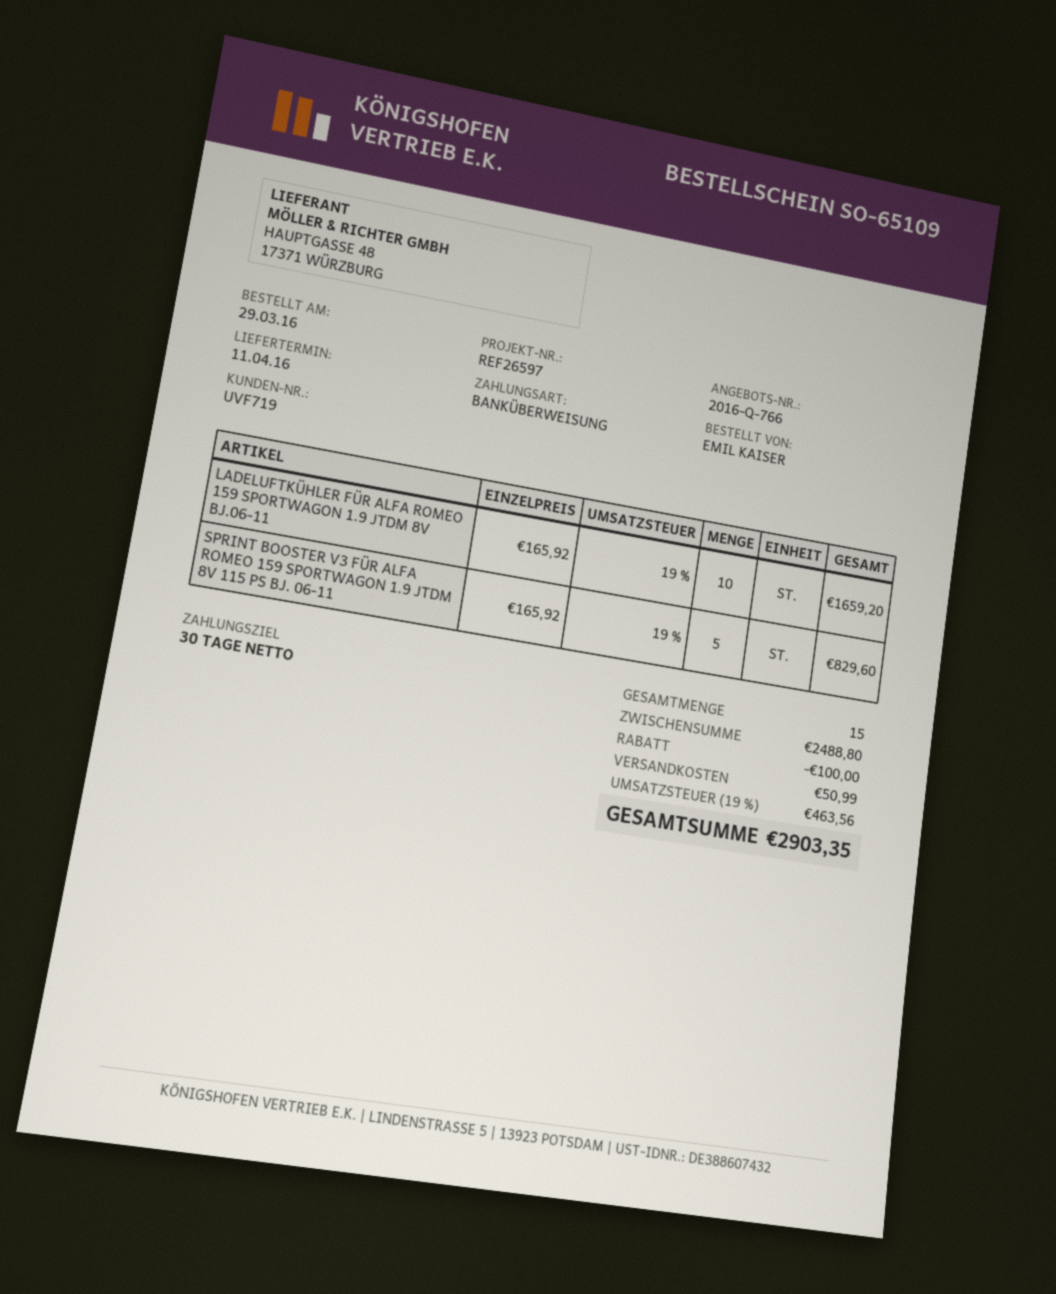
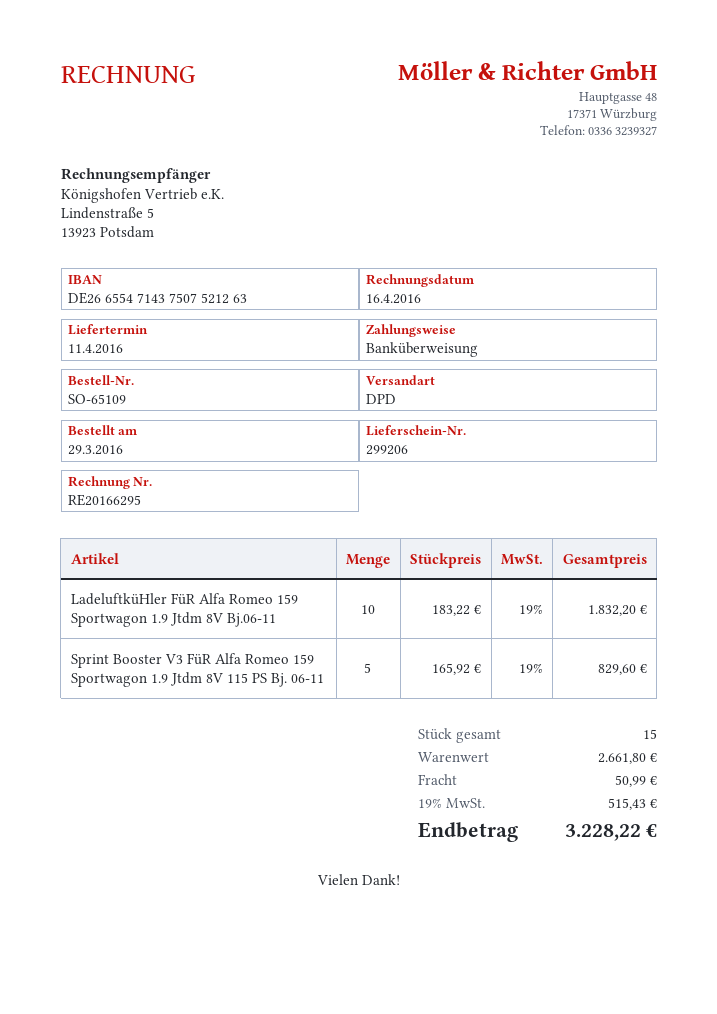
LADELUFTKÜHLER FÜR ALFA ROMEO 159 SPORTWAGON 1.9 JTDM 8V BJ.06-11: 10 x 165.92 = 1659.20 -> 10 x 183.22 = 1832.20
subtotal: 2488.80 -> 2661.80
discount: 100.00 -> none
tax: 19% = 463.56 -> 19% = 515.43
total: 2903.35 -> 3228.22

